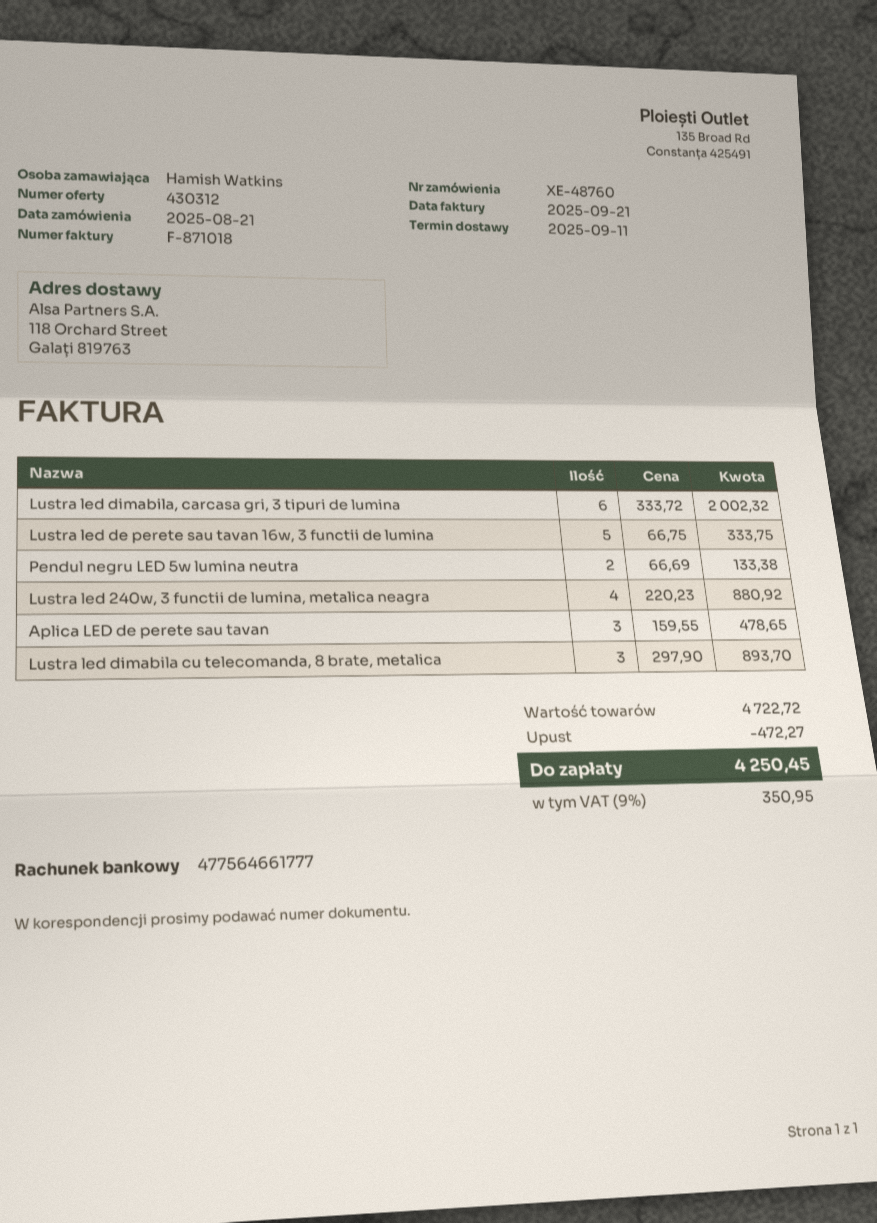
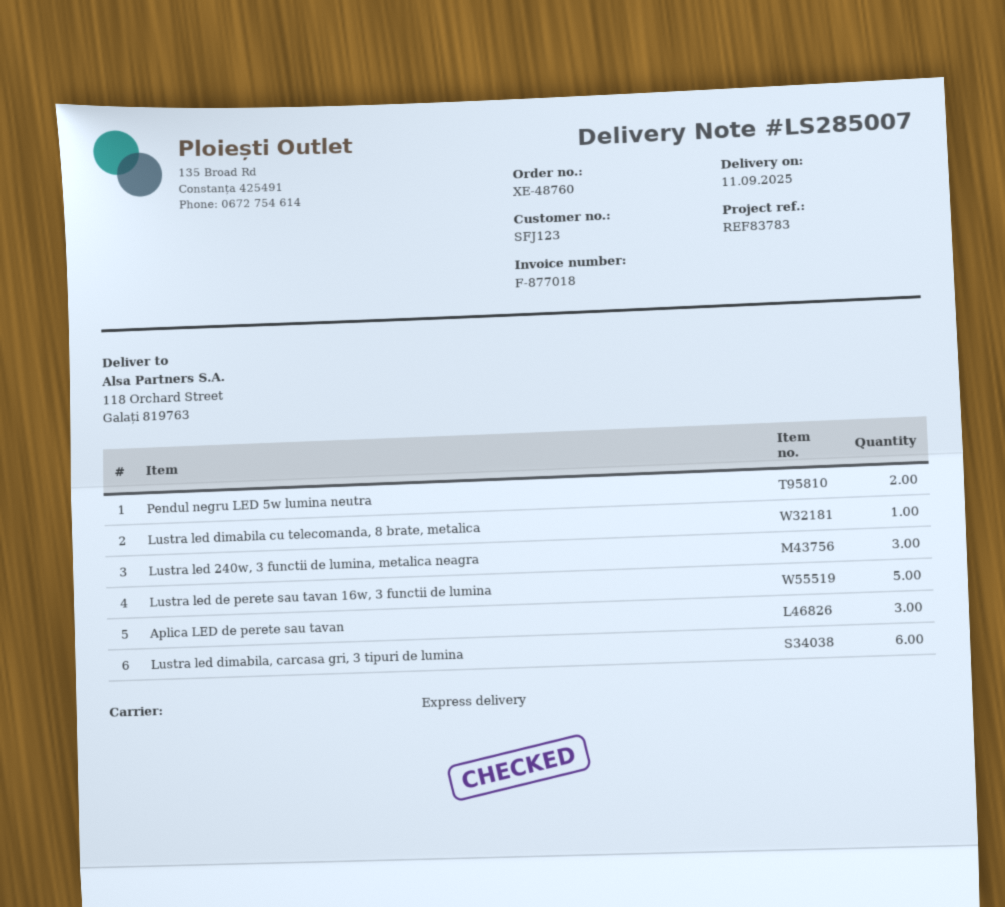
invoice number: F-871018 -> F-877018
Lustra led 240w, 3 functii de lumina, metalica neagra: 4 -> 3
Lustra led dimabila cu telecomanda, 8 brate, metalica: 3 -> 1

